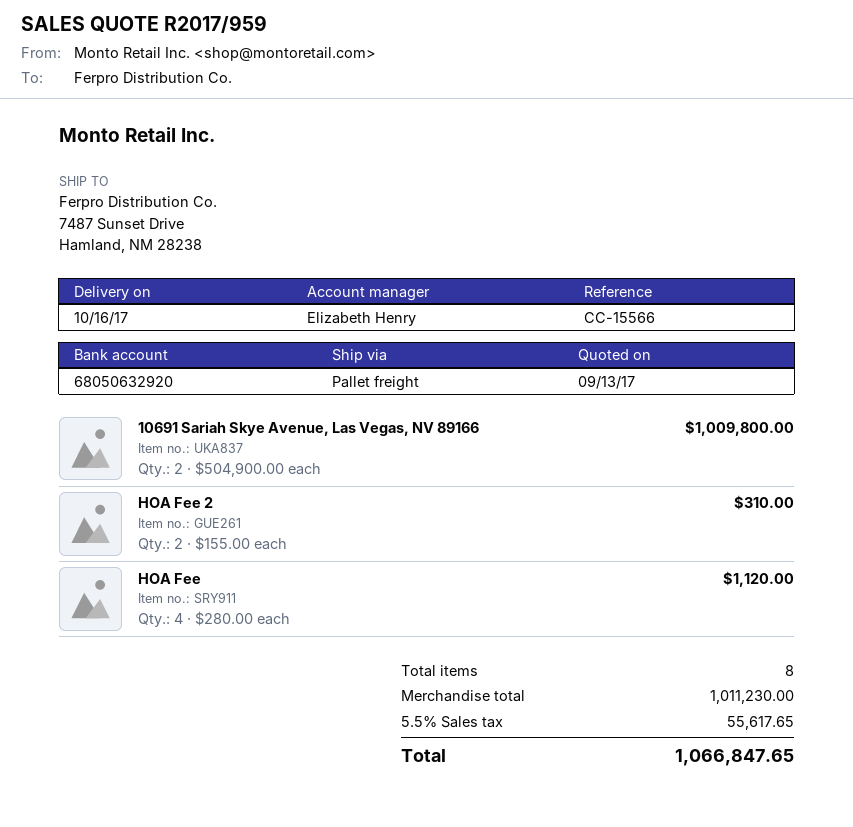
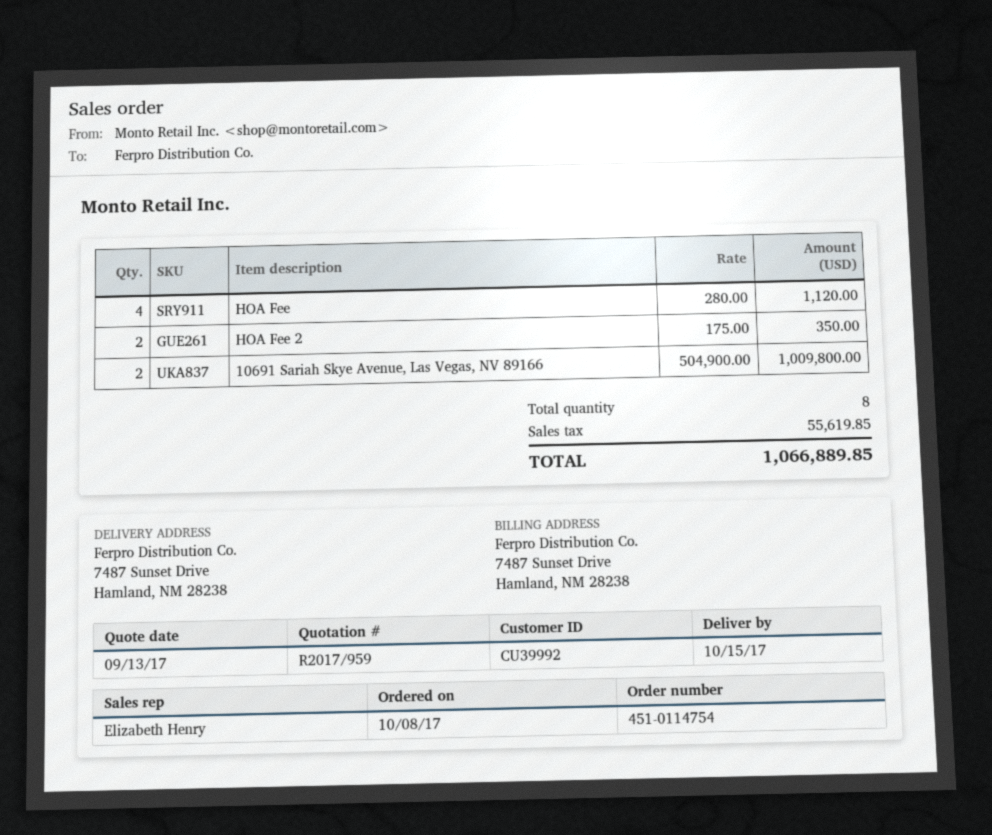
delivery date: 2017-10-16 -> 2017-10-15
HOA Fee 2: 2 x 155.00 = 310.00 -> 2 x 175.00 = 350.00
tax: 55617.65 -> 55619.85
total: 1066847.65 -> 1066889.85

